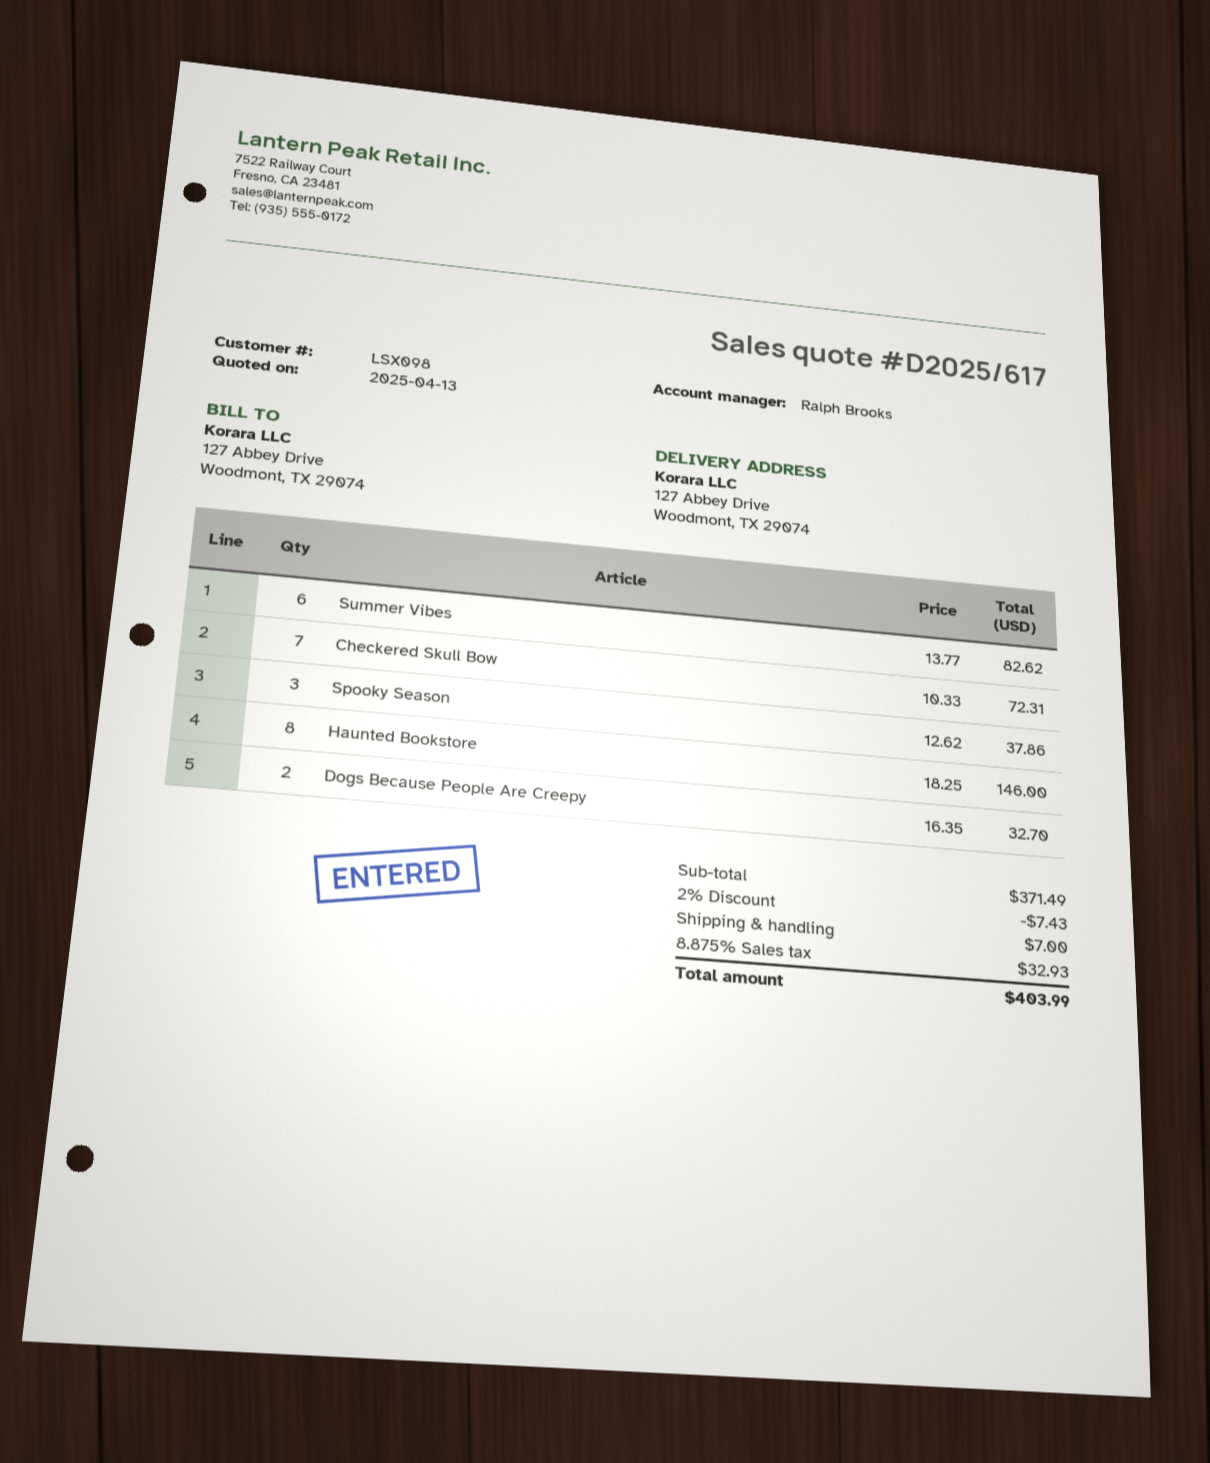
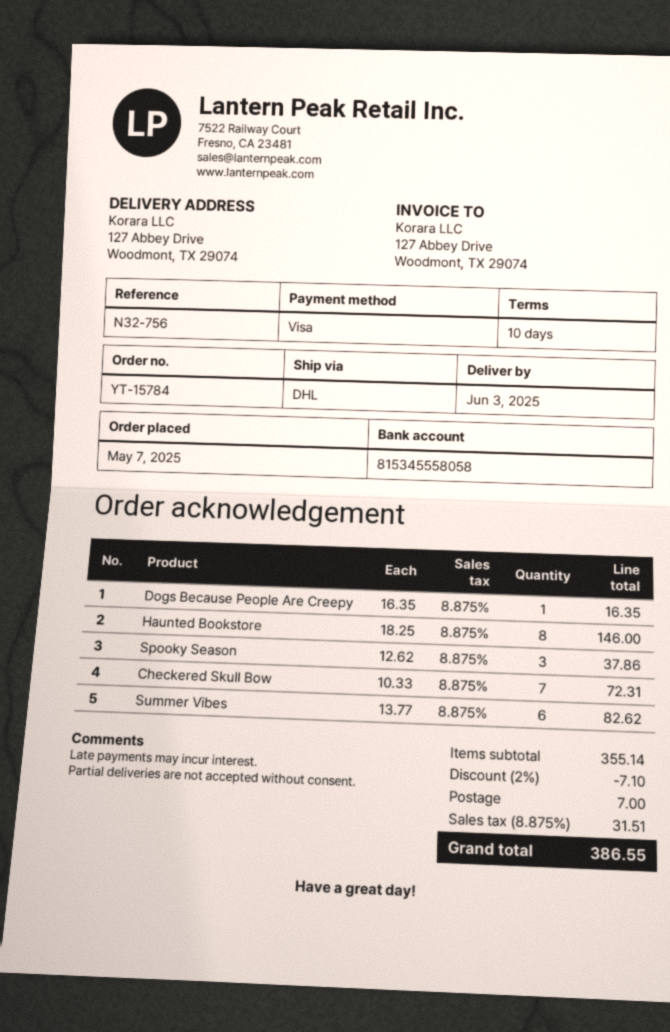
Dogs Because People Are Creepy: 2 x 16.35 = 32.70 -> 1 x 16.35 = 16.35
subtotal: 371.49 -> 355.14
discount: 2% = 7.43 -> 2% = 7.10
tax: 8.875% = 32.93 -> 8.875% = 31.51
total: 403.99 -> 386.55

